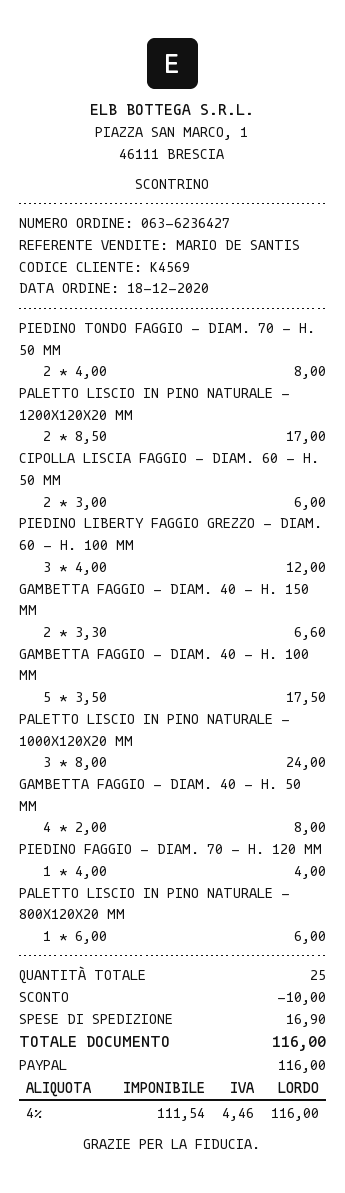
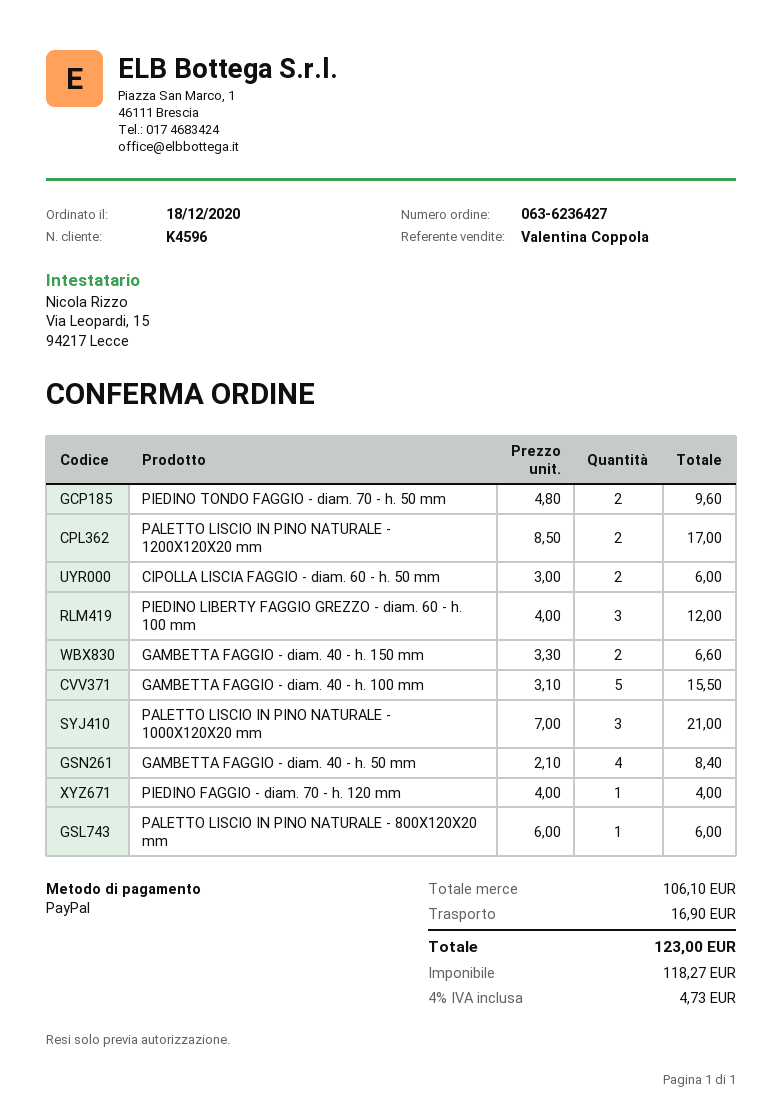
customer number: K4569 -> K4596
sales rep: MARIO DE SANTIS -> Valentina Coppola
PIEDINO TONDO FAGGIO - DIAM. 70 - H. 50 MM: 2 x 4.00 = 8.00 -> 2 x 4.80 = 9.60
GAMBETTA FAGGIO - DIAM. 40 - H. 100 MM: 5 x 3.50 = 17.50 -> 5 x 3.10 = 15.50
PALETTO LISCIO IN PINO NATURALE - 1000X120X20 MM: 3 x 8.00 = 24.00 -> 3 x 7.00 = 21.00
GAMBETTA FAGGIO - DIAM. 40 - H. 50 MM: 4 x 2.00 = 8.00 -> 4 x 2.10 = 8.40
discount: 10.00 -> none
net: 111.54 -> 118.27
tax: 4% = 4.46 -> 4% = 4.73
total: 116.00 -> 123.00

